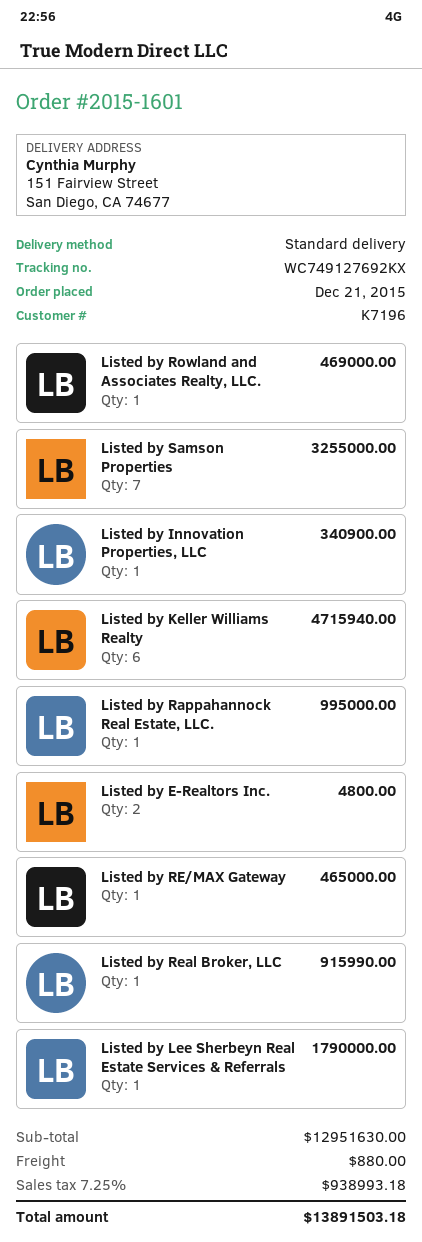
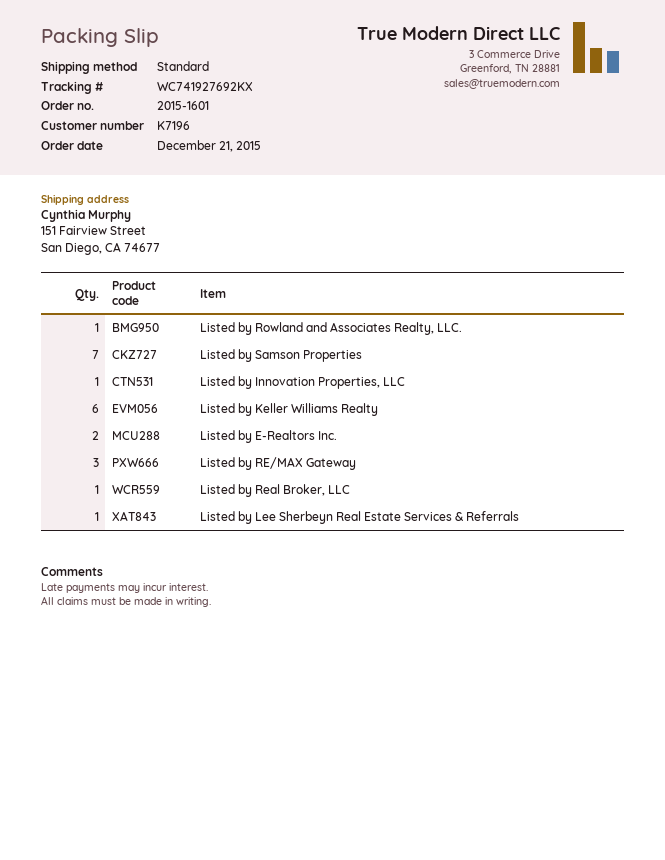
tracking number: WC749127692KX -> WC741927692KX
Listed by Rappahannock Real Estate, LLC.: 1 -> none
Listed by RE/MAX Gateway: 1 -> 3

